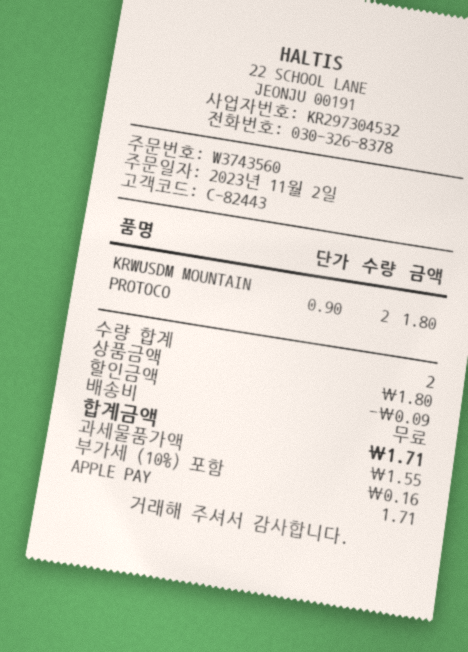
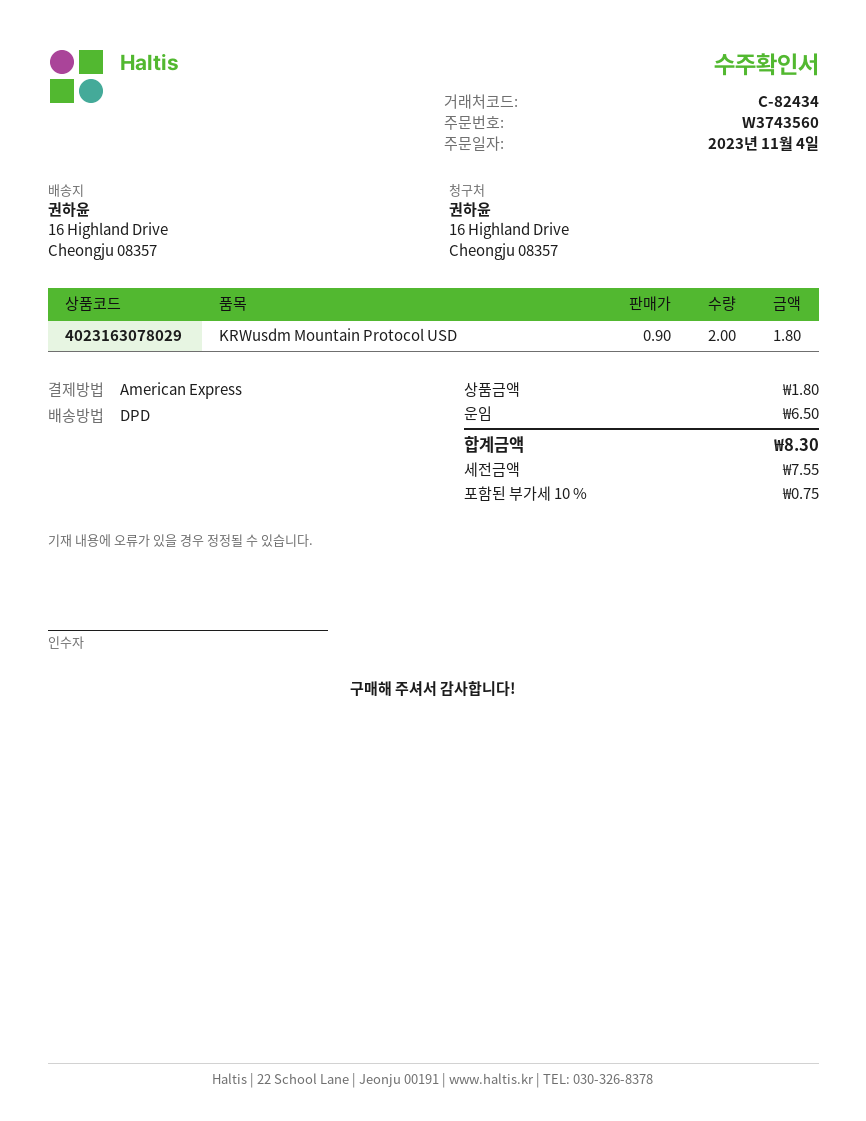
order date: 2023-11-02 -> 2023-11-04
customer number: C-82443 -> C-82434
payment method: Apple Pay -> American Express
discount: 0.09 -> none
shipping: 0.00 -> 6.50
net: 1.55 -> 7.55
tax: 10% = 0.16 -> 10% = 0.75
total: 1.71 -> 8.30

